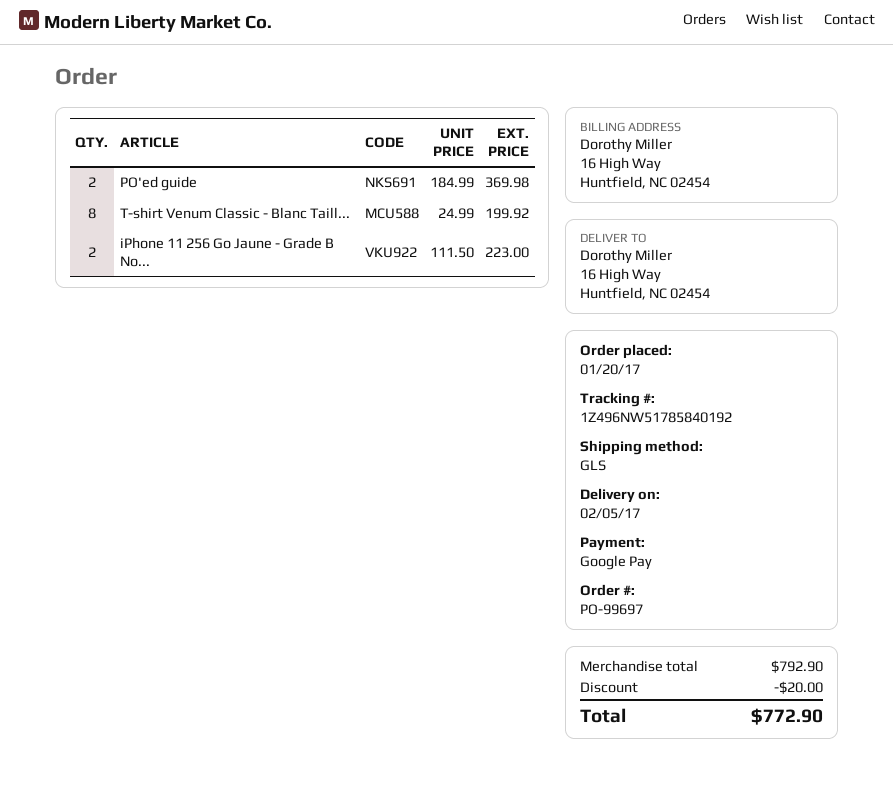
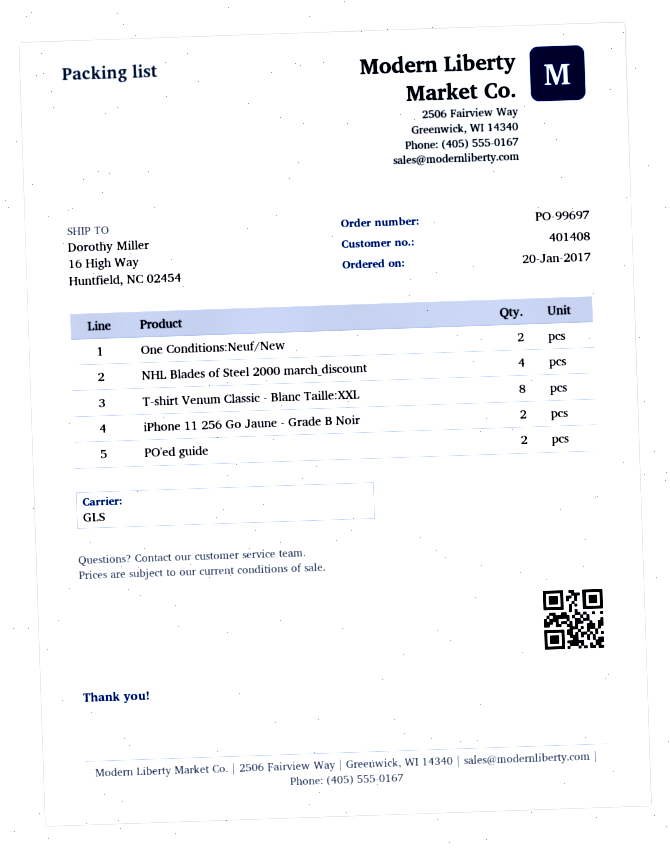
One Conditions:Neuf/New: none -> 2
NHL Blades of Steel 2000 march_discount: none -> 4

